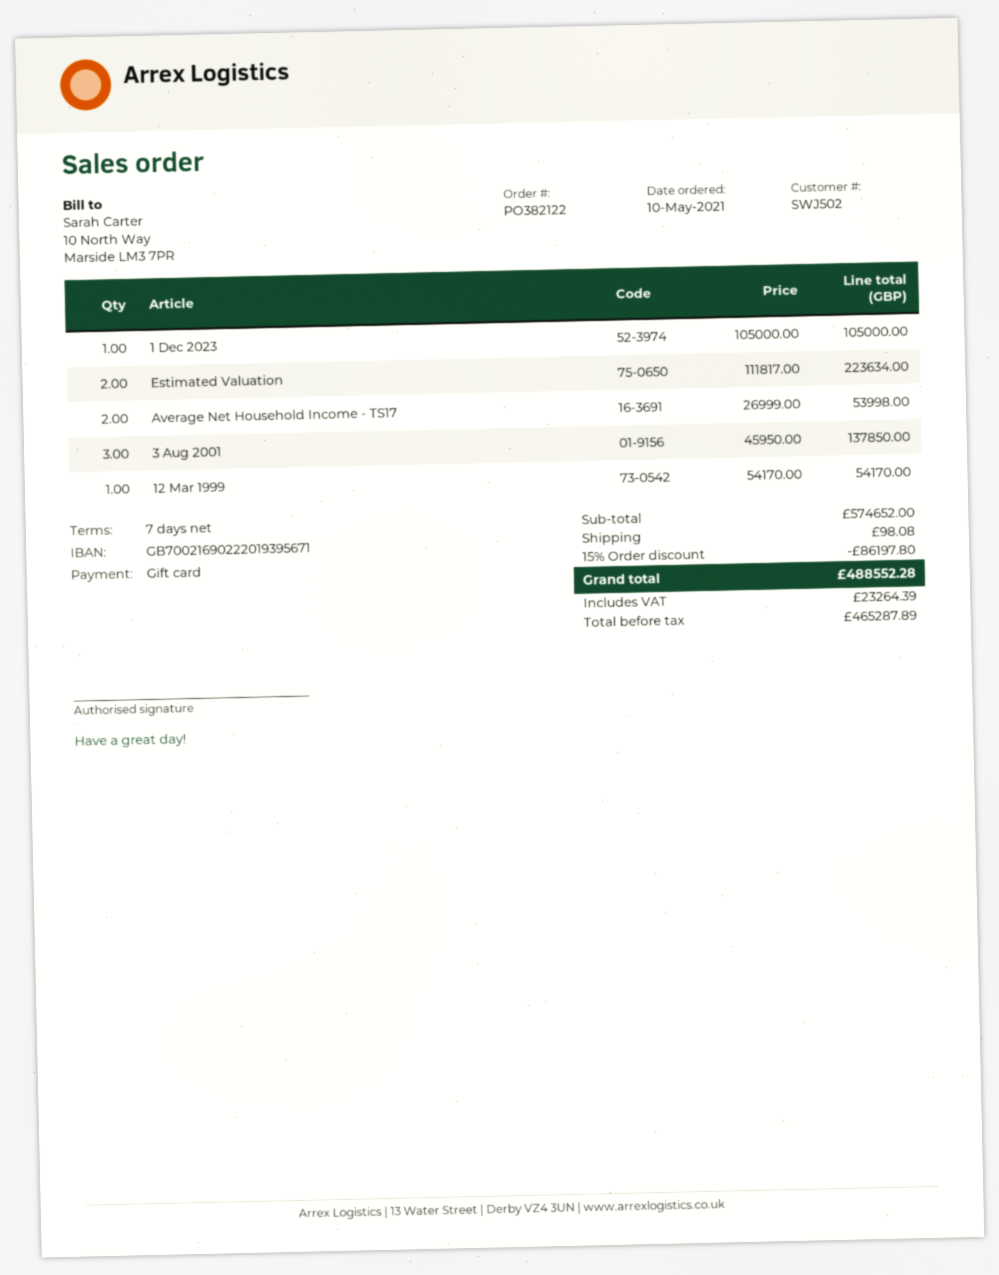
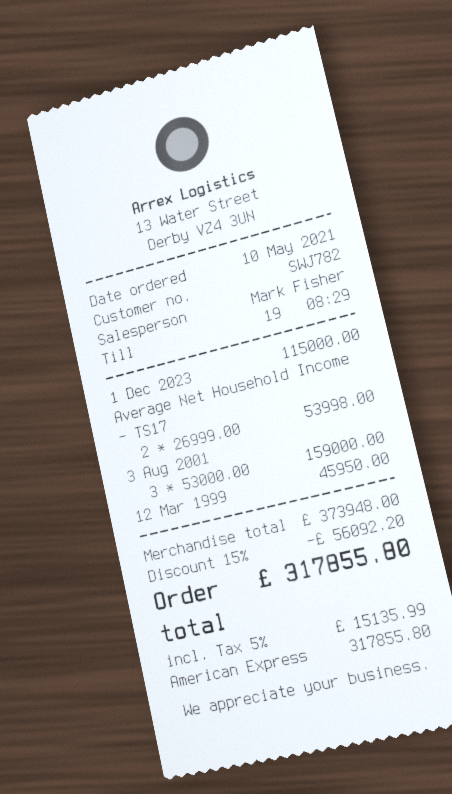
customer number: SWJ502 -> SWJ782
payment method: gift card -> American Express
1 Dec 2023: 1 x 105000.00 = 105000.00 -> 1 x 115000.00 = 115000.00
Estimated Valuation: 2 x 111817.00 = 223634.00 -> none
3 Aug 2001: 3 x 45950.00 = 137850.00 -> 3 x 53000.00 = 159000.00
12 Mar 1999: 1 x 54170.00 = 54170.00 -> 1 x 45950.00 = 45950.00
subtotal: 574652.00 -> 373948.00
discount: 15% = 86197.80 -> 15% = 56092.20
shipping: 98.08 -> none
tax: 23264.39 -> 15135.99
total: 488552.28 -> 317855.80

